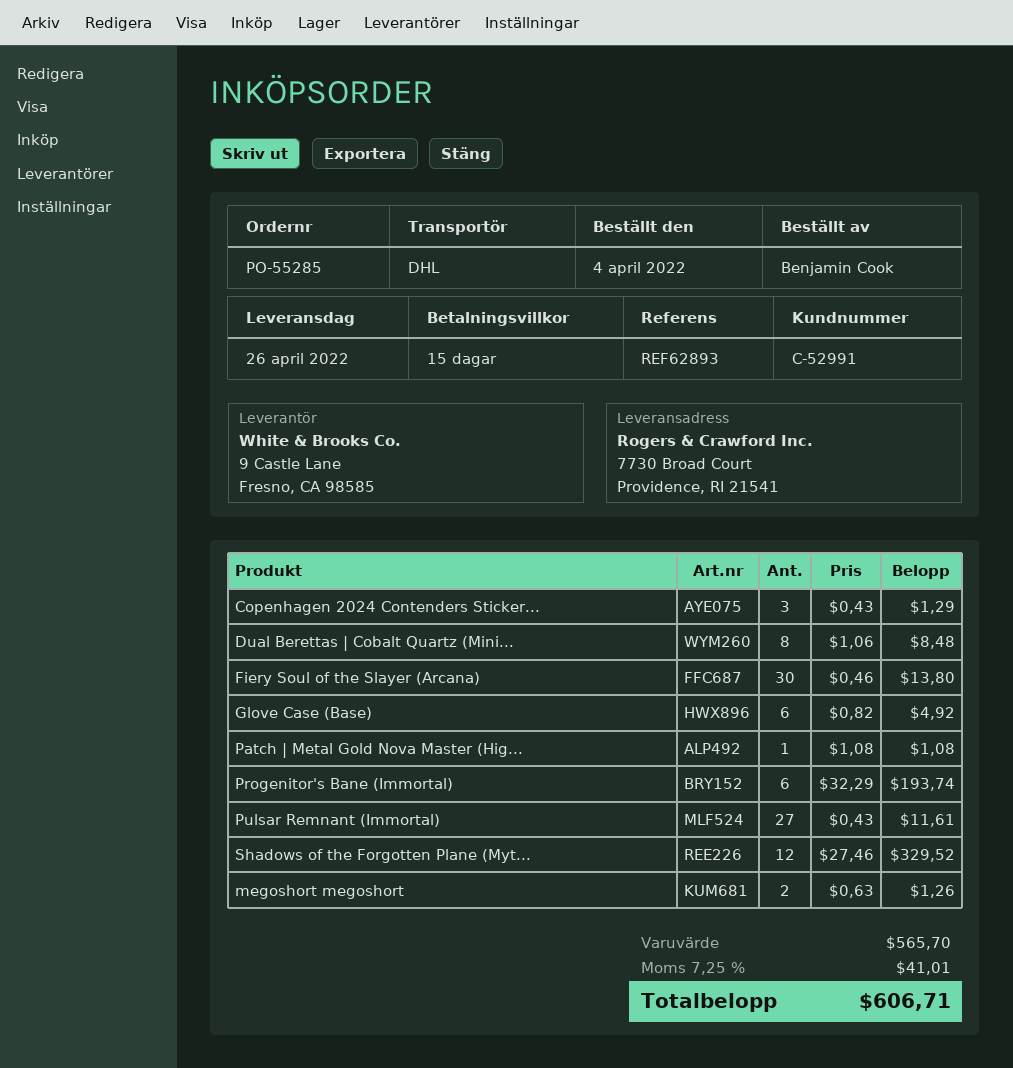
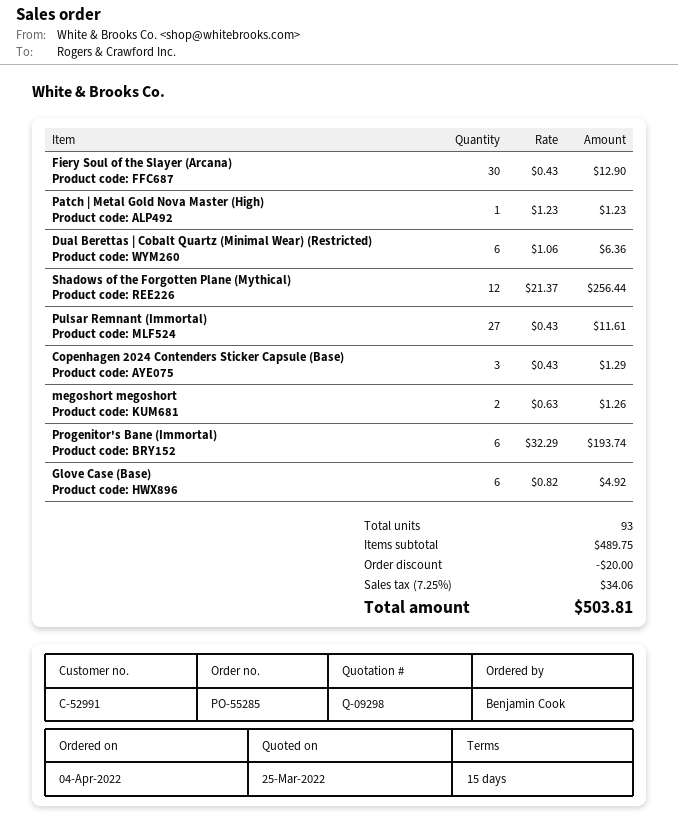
Dual Berettas | Cobalt Quartz (Mini...: 8 x 1.06 = 8.48 -> 6 x 1.06 = 6.36
Fiery Soul of the Slayer (Arcana): 30 x 0.46 = 13.80 -> 30 x 0.43 = 12.90
Patch | Metal Gold Nova Master (Hig...: 1 x 1.08 = 1.08 -> 1 x 1.23 = 1.23
Shadows of the Forgotten Plane (Myt...: 12 x 27.46 = 329.52 -> 12 x 21.37 = 256.44
subtotal: 565.70 -> 489.75
discount: none -> 20.00
tax: 7.25% = 41.01 -> 7.25% = 34.06
total: 606.71 -> 503.81

